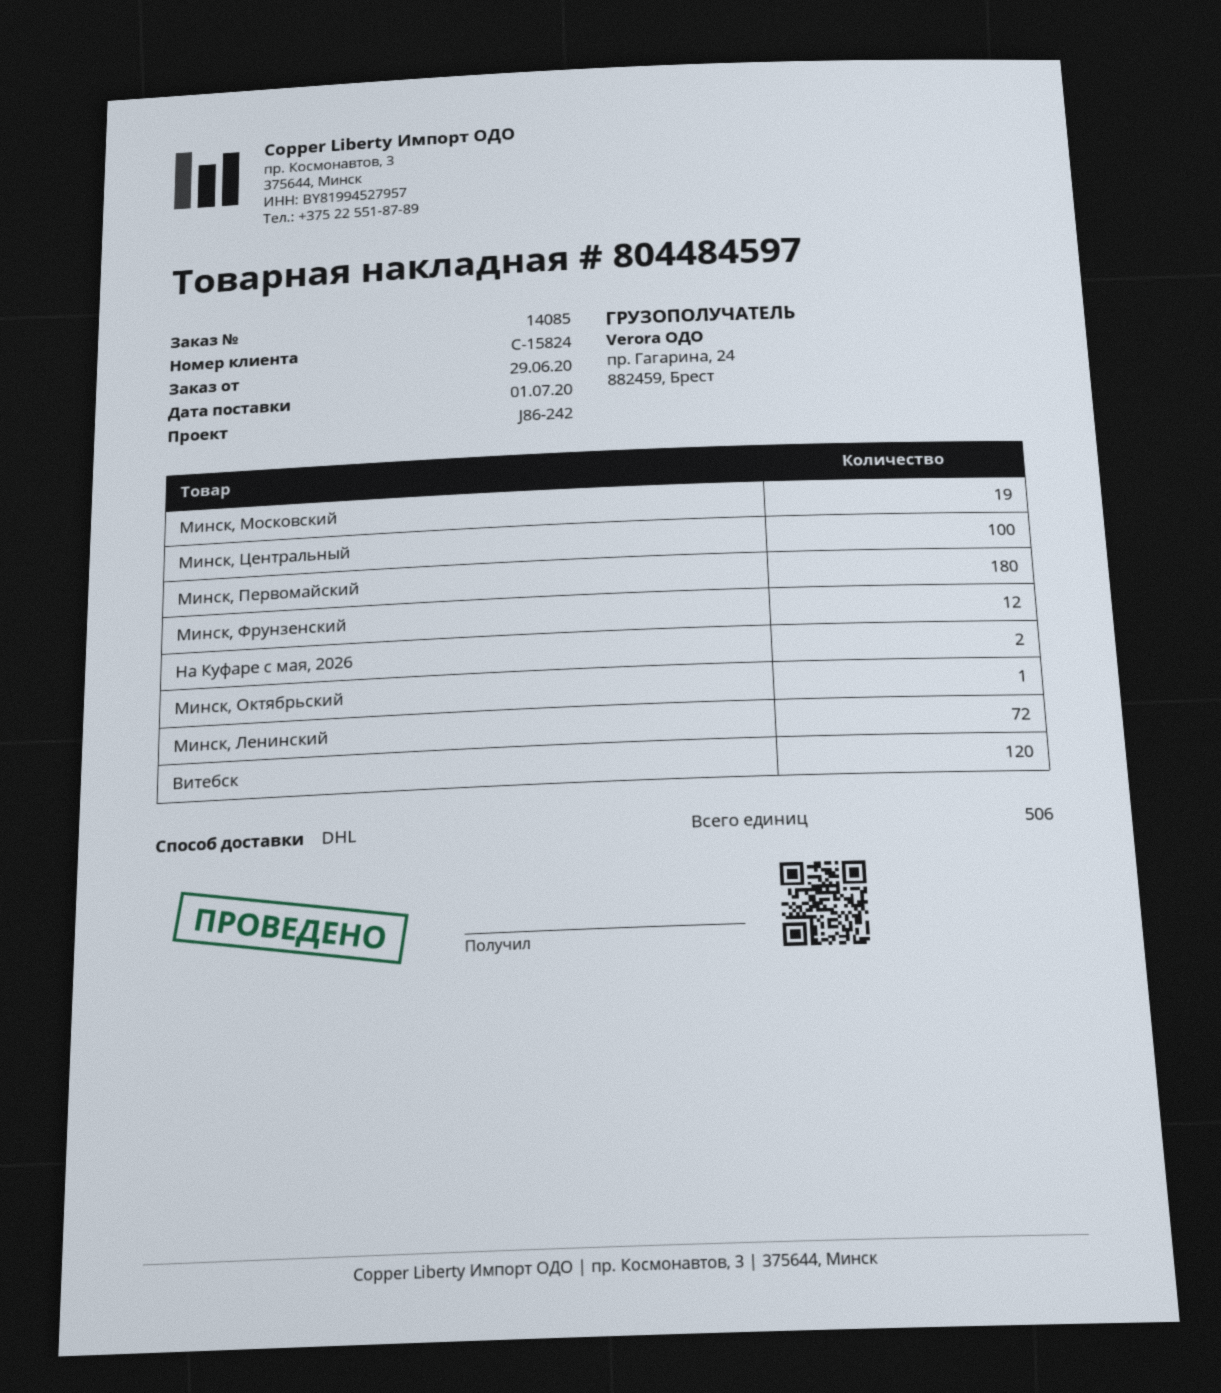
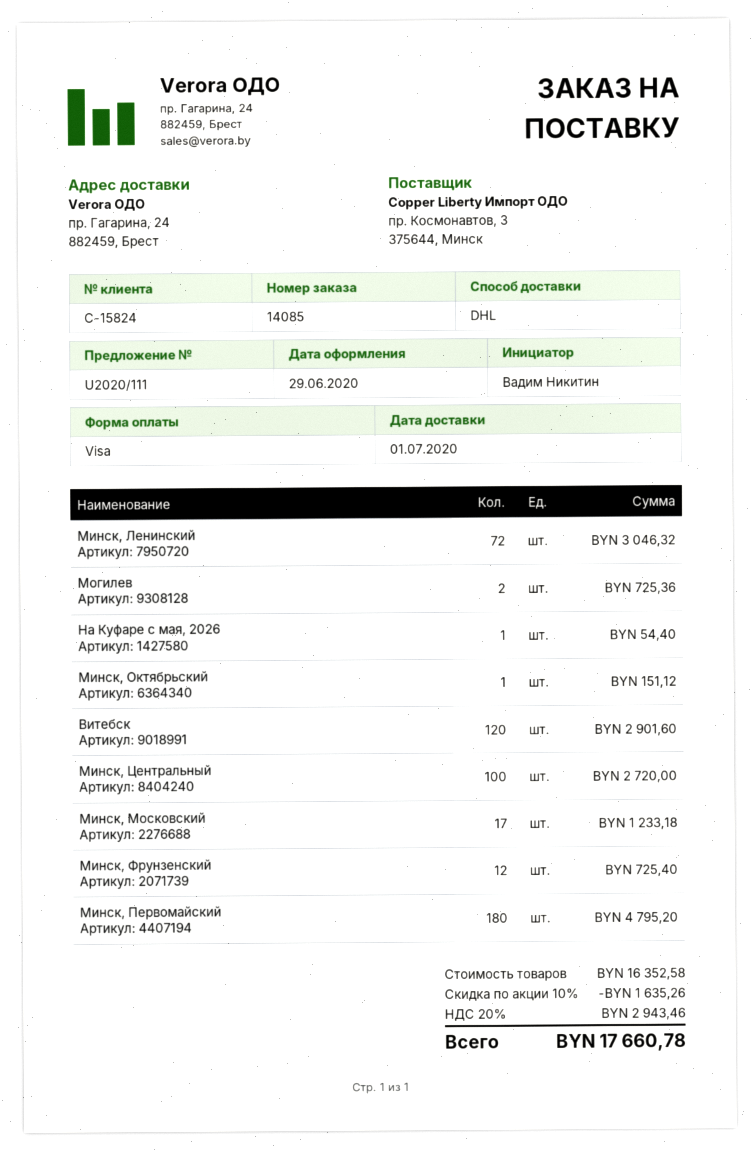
Минск, Московский: 19 -> 17
На Куфаре с мая, 2026: 2 -> 1
Могилев: none -> 2

